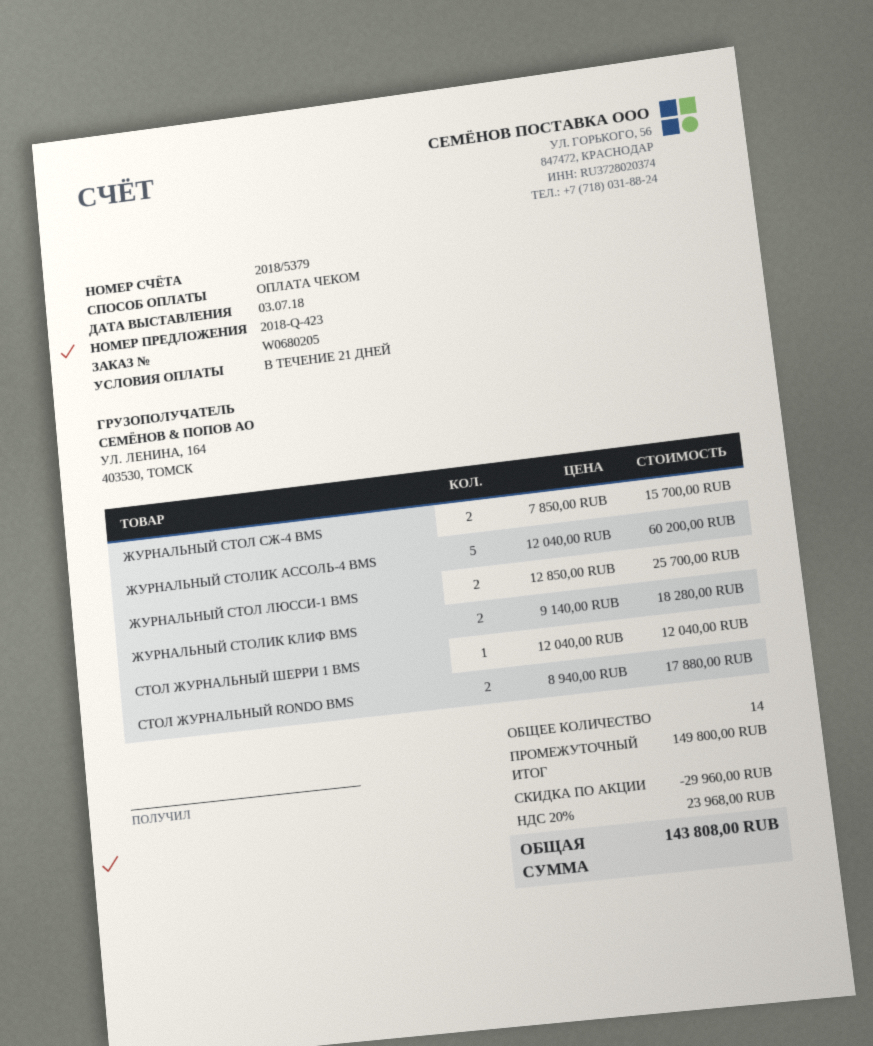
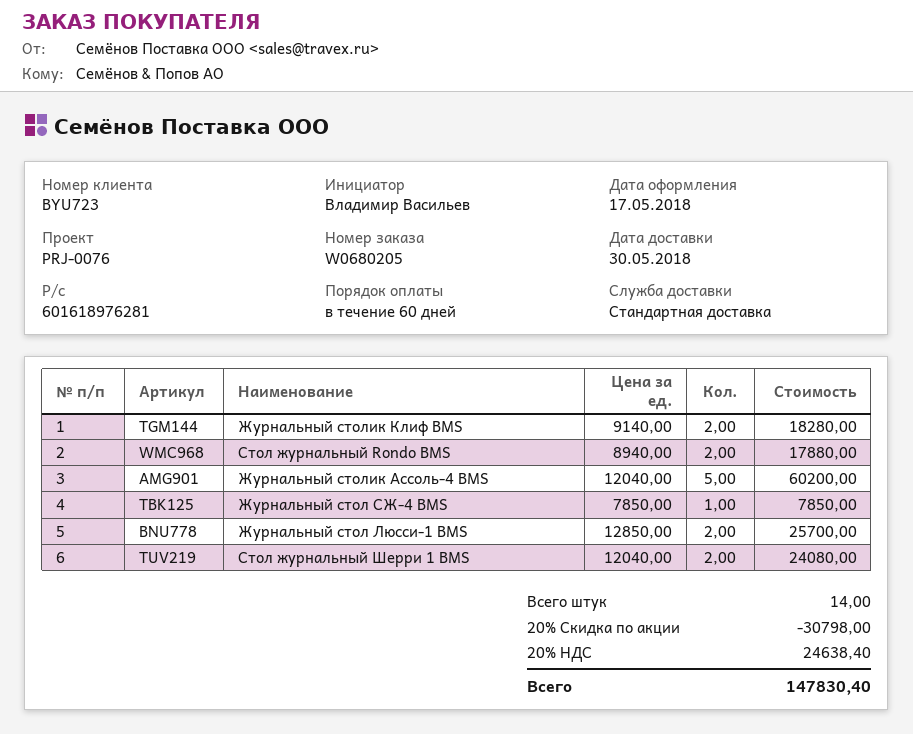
payment terms: 21 days -> 60 days
ЖУРНАЛЬНЫЙ СТОЛ СЖ-4 BMS: 2 x 7850.00 = 15700.00 -> 1 x 7850.00 = 7850.00
СТОЛ ЖУРНАЛЬНЫЙ ШЕРРИ 1 BMS: 1 x 12040.00 = 12040.00 -> 2 x 12040.00 = 24080.00
discount: 29960.00 -> 30798.00
tax: 20% = 23968.00 -> 20% = 24638.40
total: 143808.00 -> 147830.40

